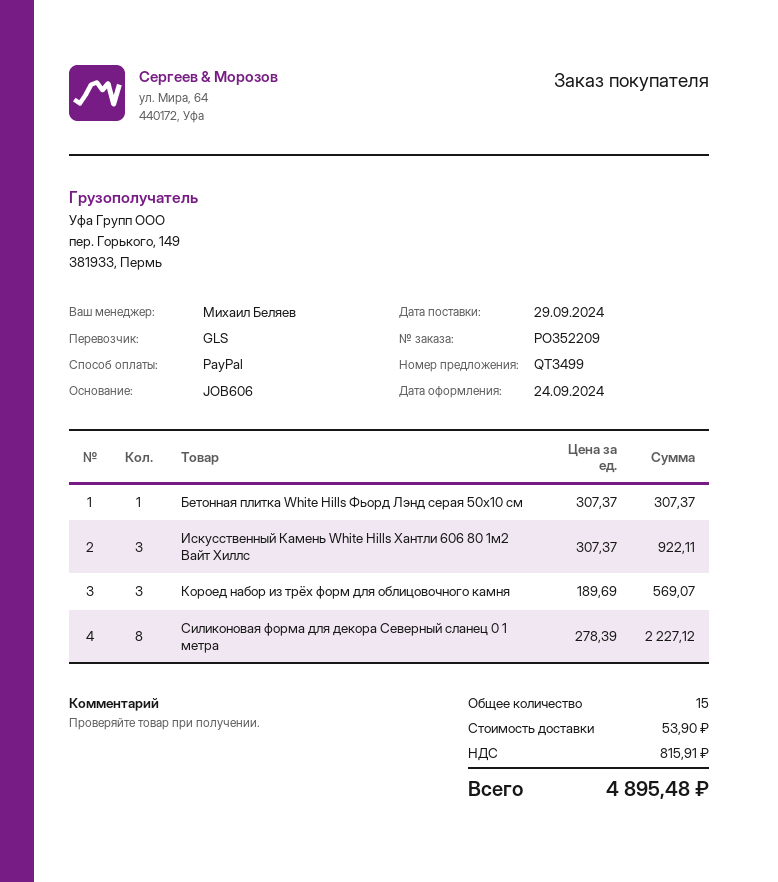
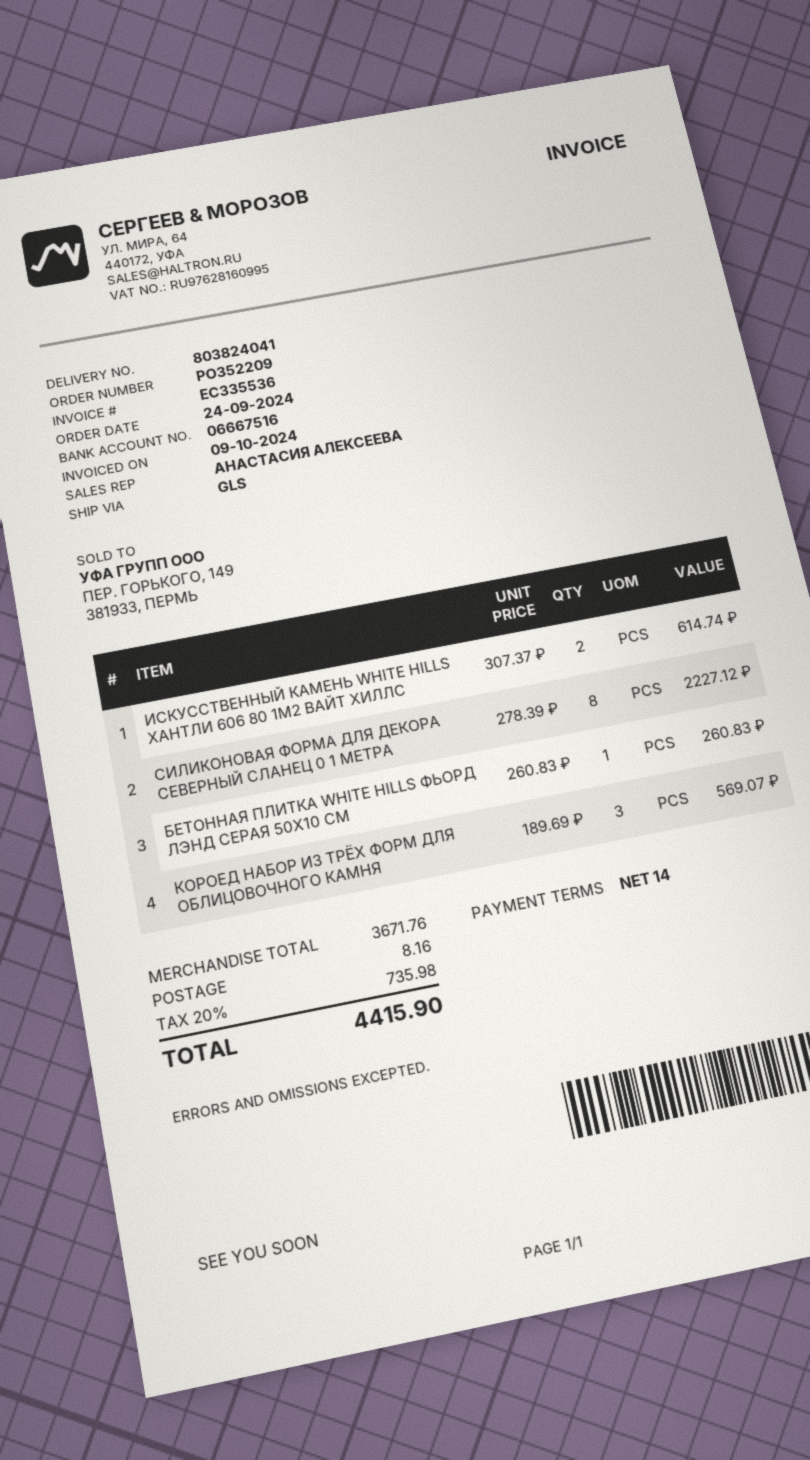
sales rep: Михаил Беляев -> АНАСТАСИЯ АЛЕКСЕЕВА
Бетонная плитка White Hills Фьорд Лэнд серая 50х10 см: 1 x 307.37 = 307.37 -> 1 x 260.83 = 260.83
Искусственный Камень White Hills Хантли 606 80 1м2 Вайт Хиллс: 3 x 307.37 = 922.11 -> 2 x 307.37 = 614.74
shipping: 53.90 -> 8.16
tax: 815.91 -> 735.98
total: 4895.48 -> 4415.90

